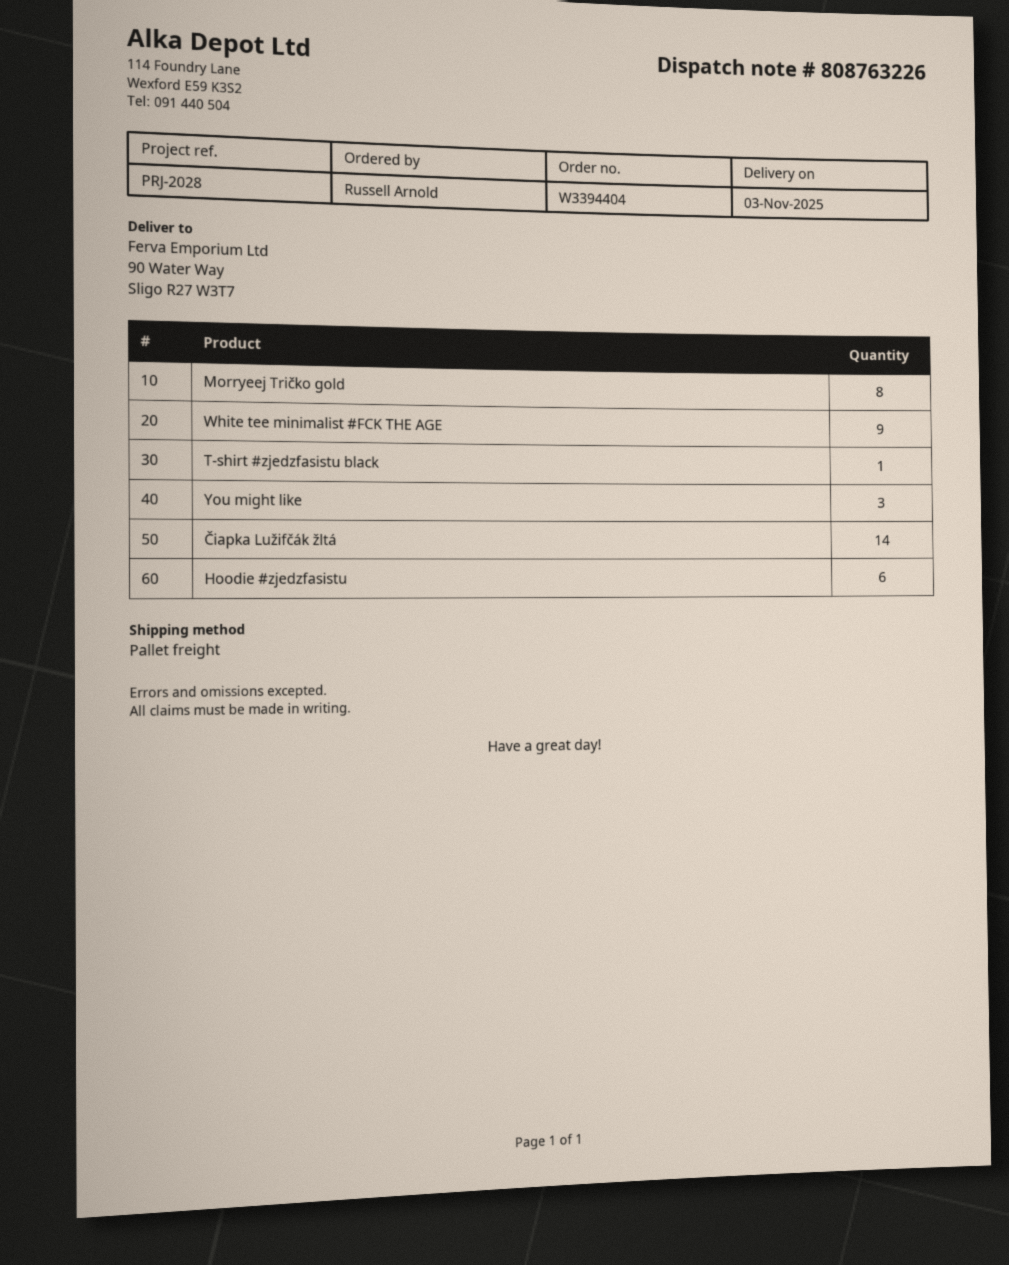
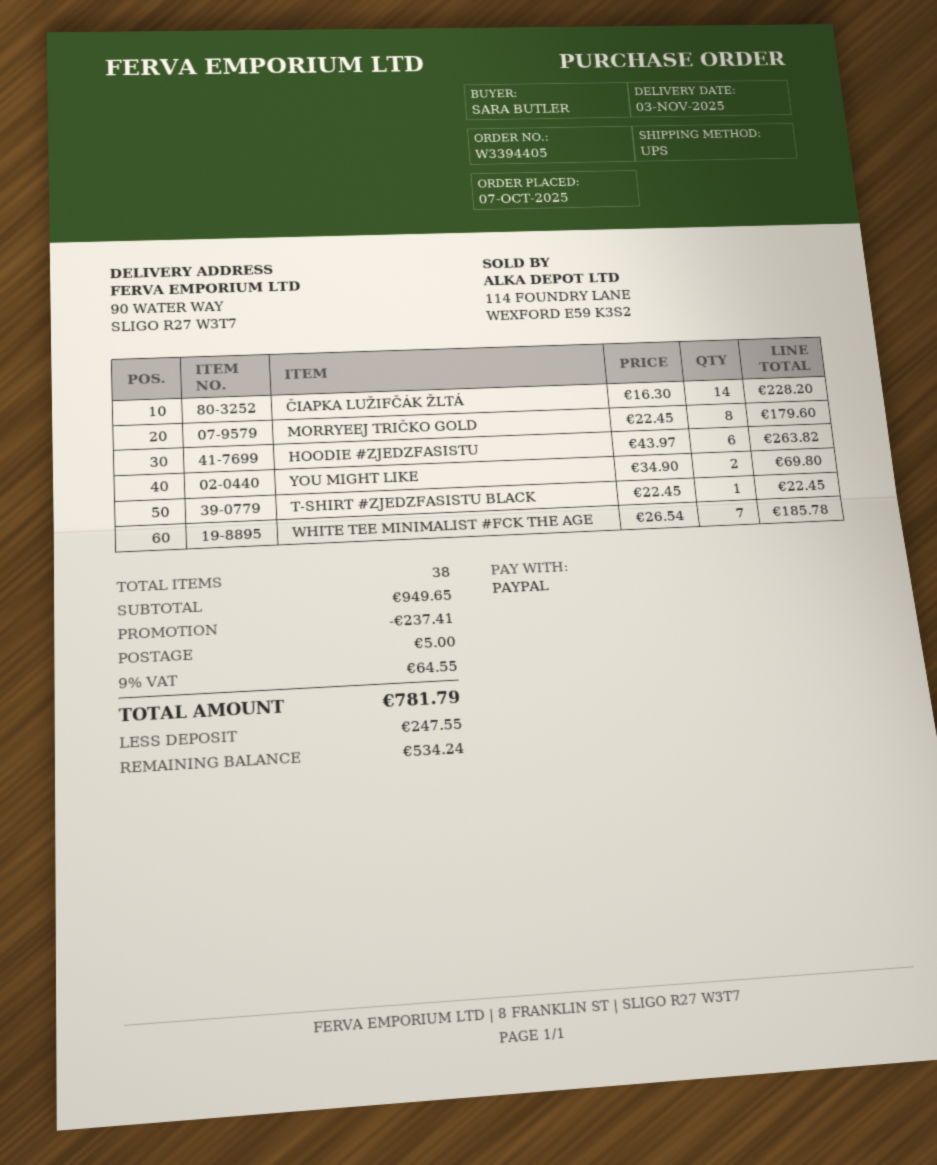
order number: W3394404 -> W3394405
ordered by: Russell Arnold -> SARA BUTLER
shipping method: pallet freight -> UPS
White tee minimalist #FCK THE AGE: 9 -> 7
You might like: 3 -> 2

